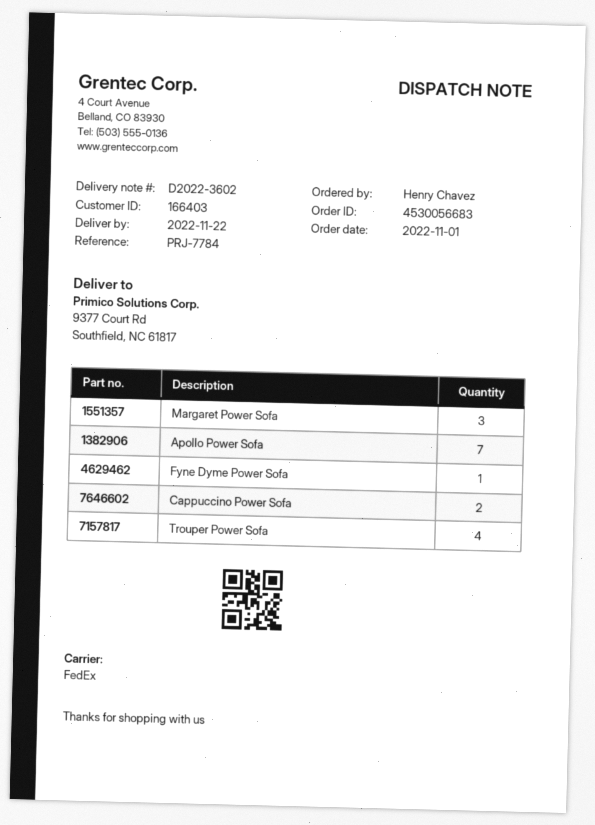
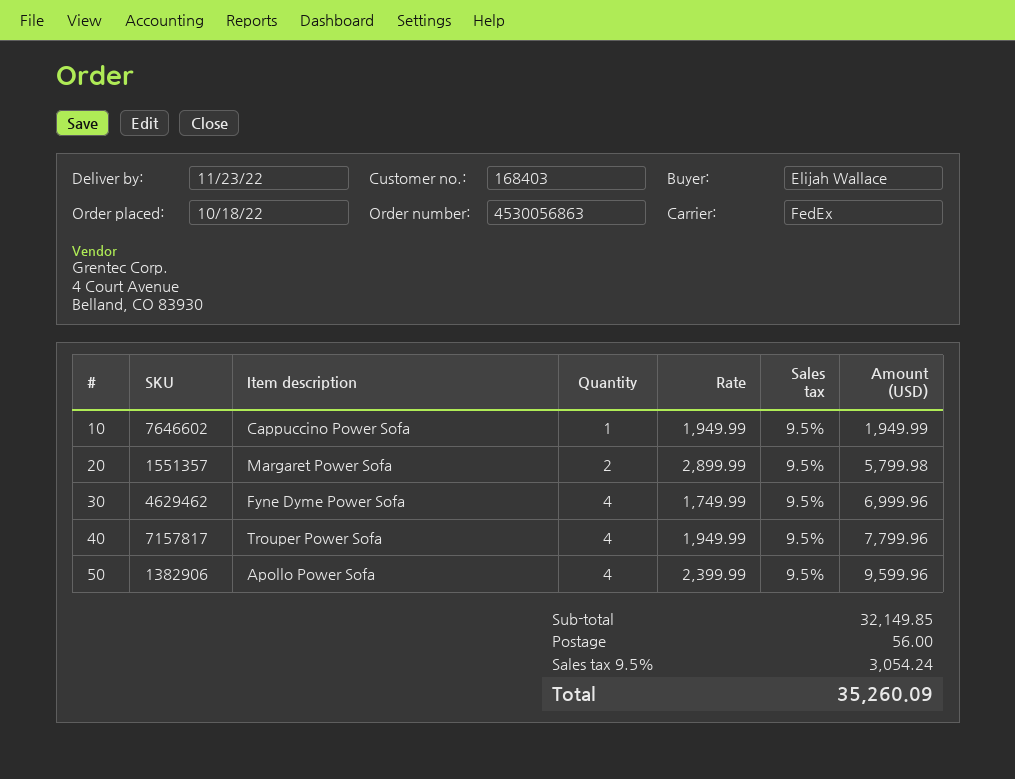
order number: 4530056683 -> 4530056863
order date: 2022-11-01 -> 2022-10-18
delivery date: 2022-11-22 -> 2022-11-23
customer number: 166403 -> 168403
ordered by: Henry Chavez -> Elijah Wallace
Margaret Power Sofa: 3 -> 2
Apollo Power Sofa: 7 -> 4
Fyne Dyme Power Sofa: 1 -> 4
Cappuccino Power Sofa: 2 -> 1

